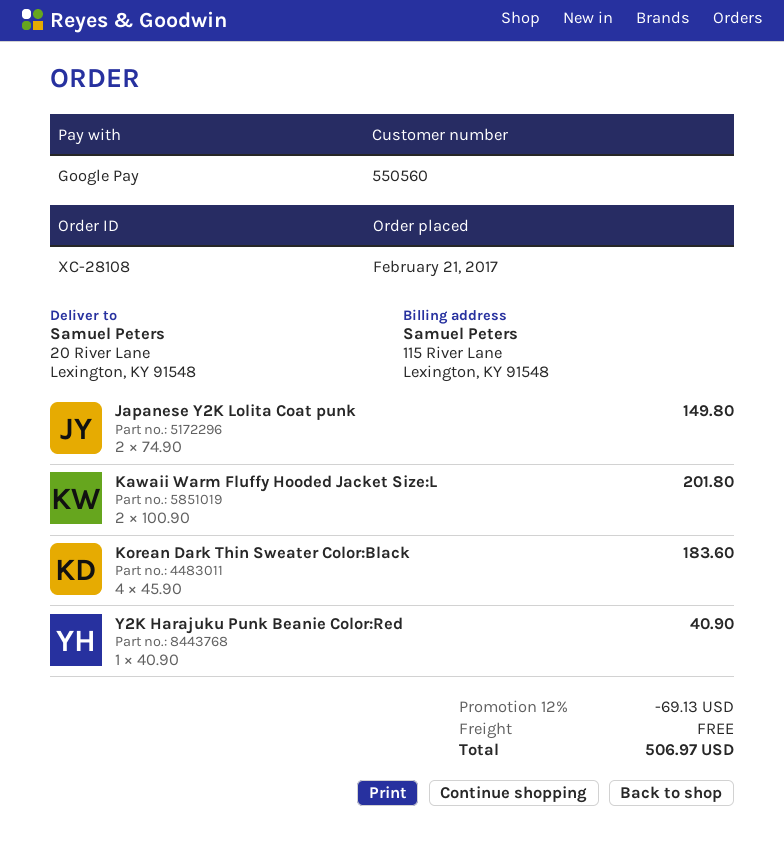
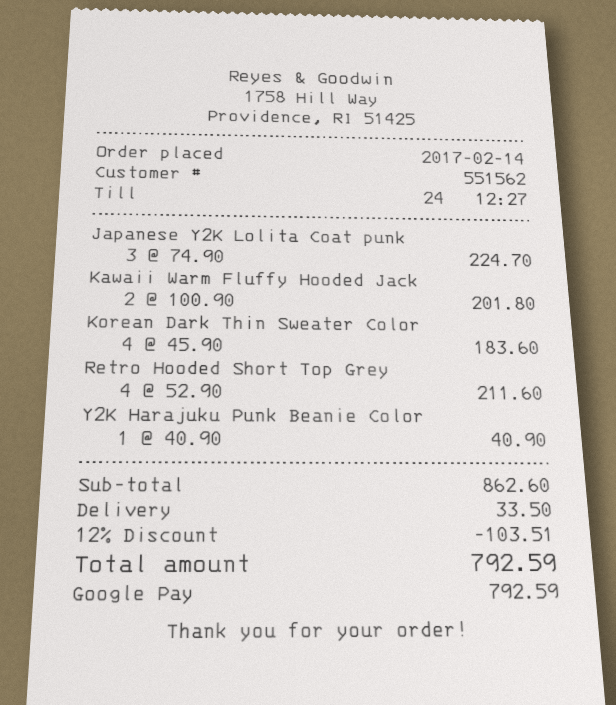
order date: 2017-02-21 -> 2017-02-14
customer number: 550560 -> 551562
Japanese Y2K Lolita Coat punk: 2 x 74.90 = 149.80 -> 3 x 74.90 = 224.70
Retro Hooded Short Top Grey: none -> 4 x 52.90 = 211.60
discount: 12% = 69.13 -> 12% = 103.51
shipping: 0.00 -> 33.50
total: 506.97 -> 792.59

